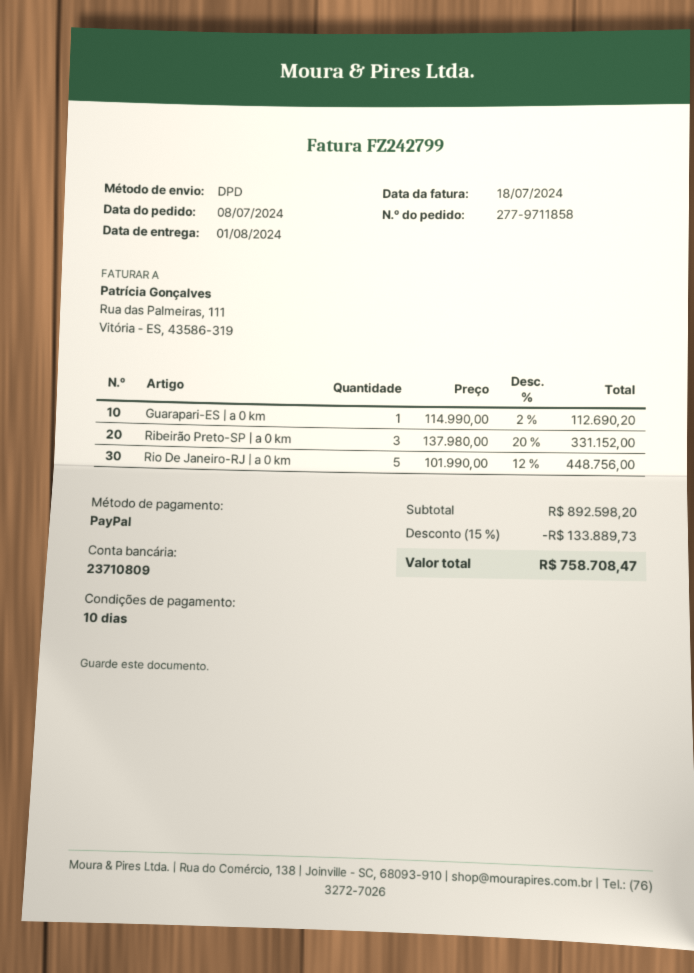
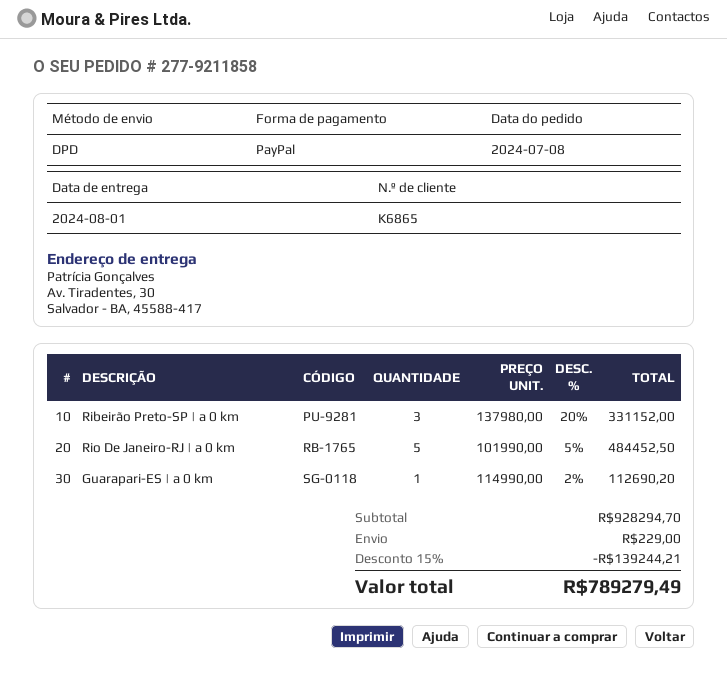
order number: 277-9711858 -> 277-9211858
Rio De Janeiro-RJ | a 0 km: 5 x 101990.00 - 12% = 448756.00 -> 5 x 101990.00 - 5% = 484452.50
subtotal: 892598.20 -> 928294.70
discount: 15% = 133889.73 -> 15% = 139244.21
shipping: none -> 229.00
total: 758708.47 -> 789279.49

